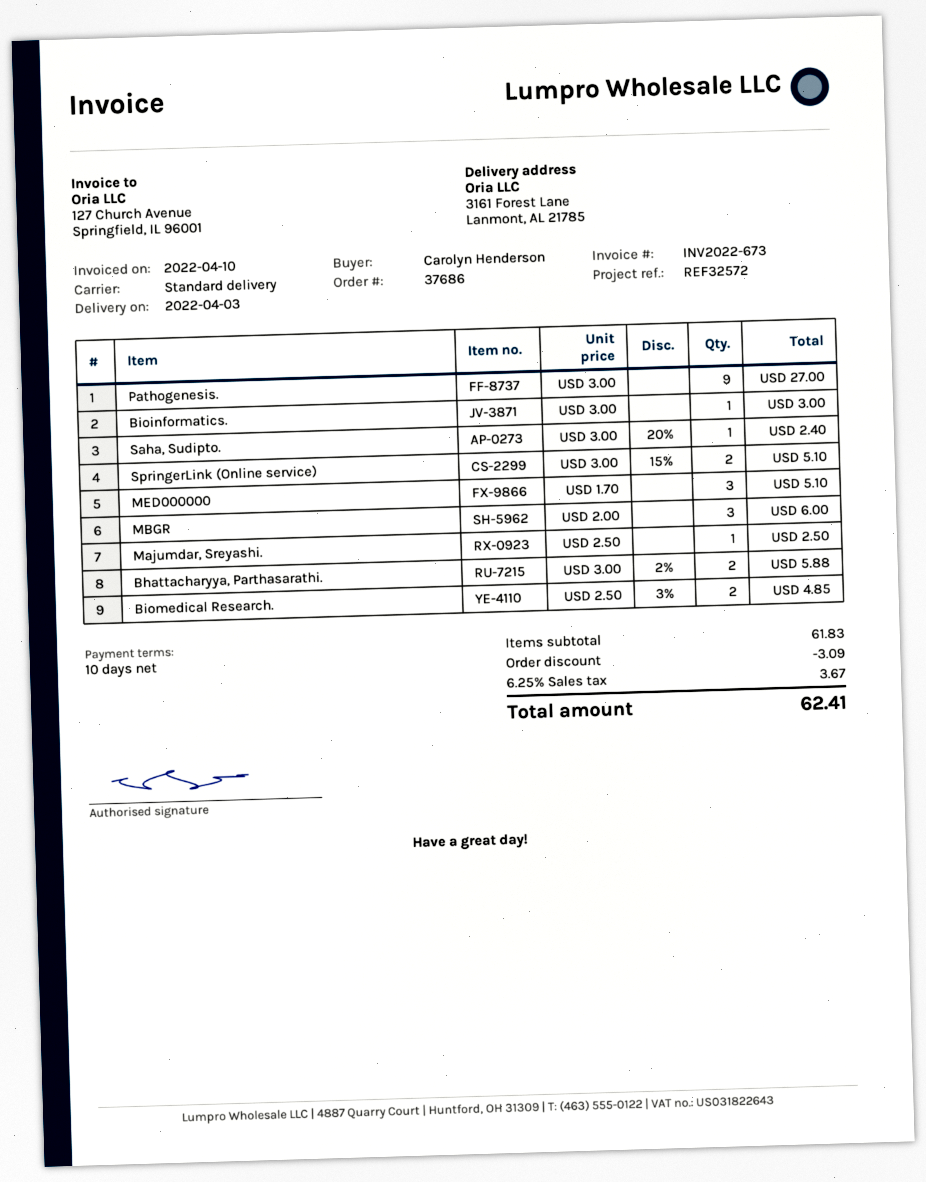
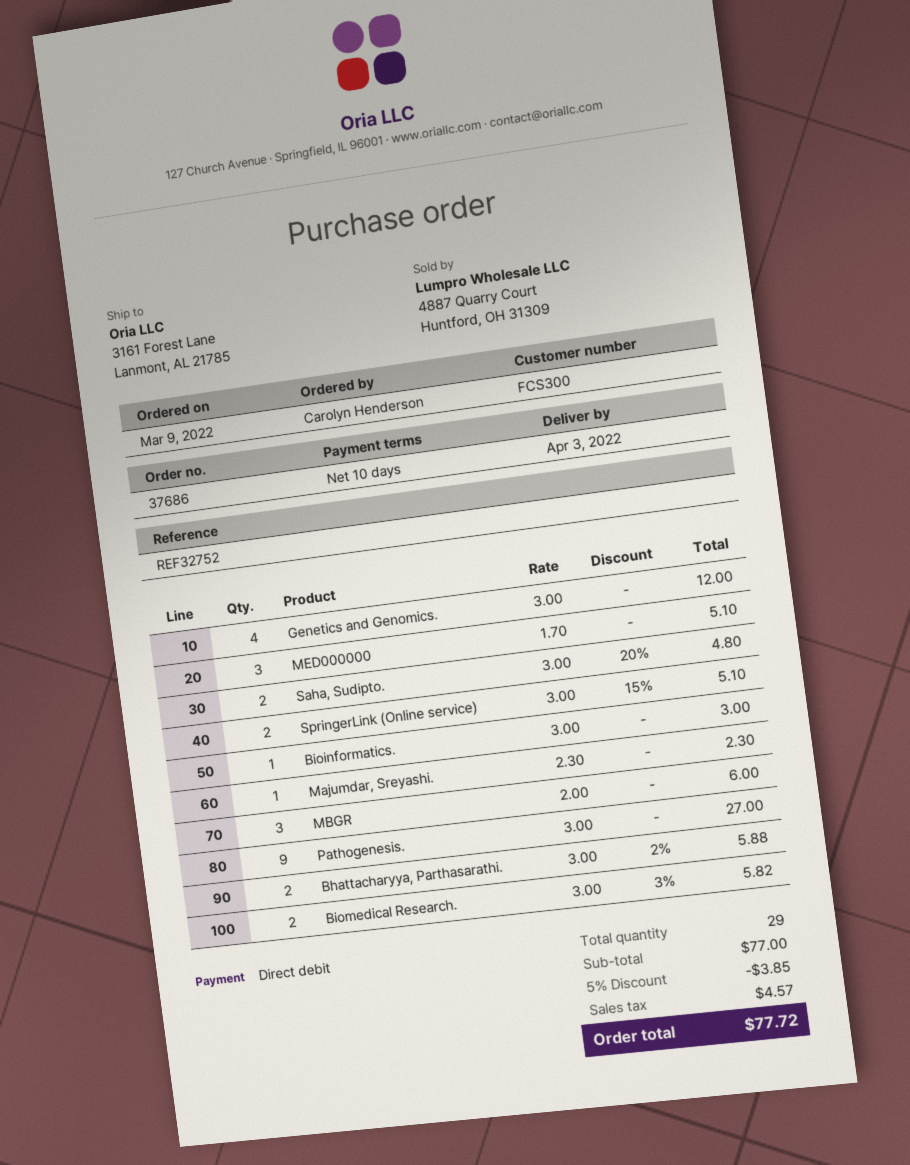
reference: REF32572 -> REF32752
Saha, Sudipto.: 1 x 3.00 - 20% = 2.40 -> 2 x 3.00 - 20% = 4.80
Majumdar, Sreyashi.: 1 x 2.50 = 2.50 -> 1 x 2.30 = 2.30
Biomedical Research.: 2 x 2.50 - 3% = 4.85 -> 2 x 3.00 - 3% = 5.82
Genetics and Genomics.: none -> 4 x 3.00 = 12.00
subtotal: 61.83 -> 77.00
discount: 3.09 -> 3.85
tax: 3.67 -> 4.57
total: 62.41 -> 77.72

